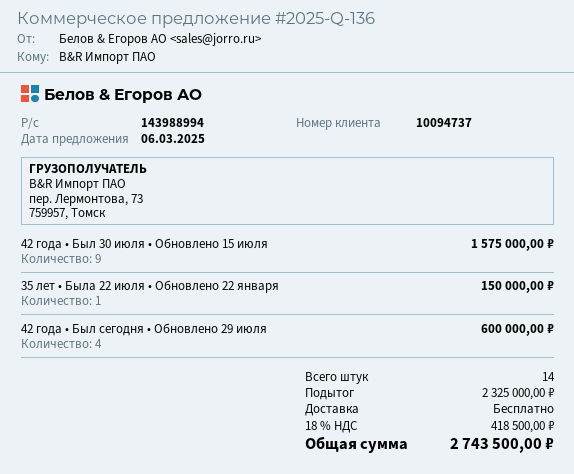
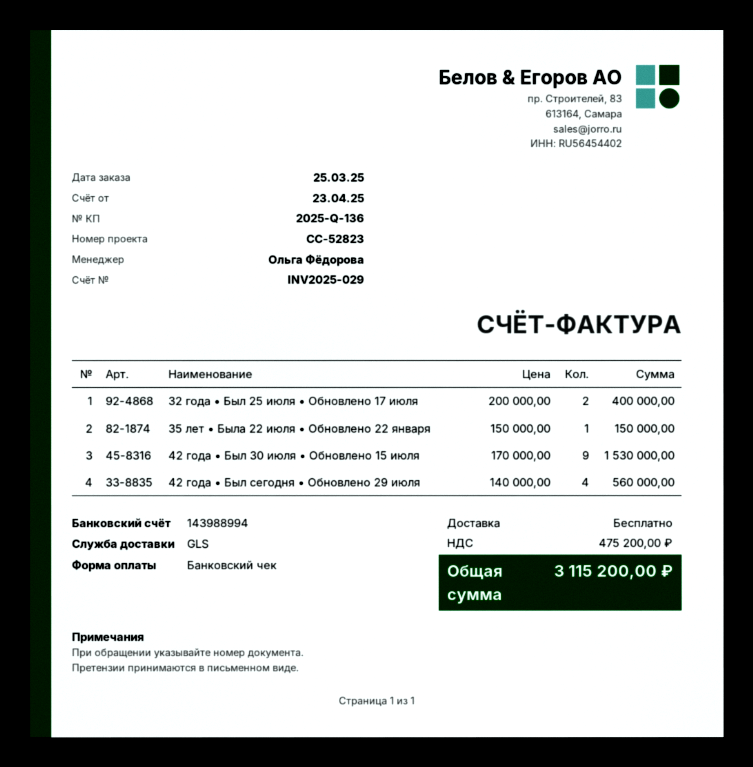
42 года • Был 30 июля • Обновлено 15 июля: 9 for 1575000.00 -> 9 for 1530000.00
42 года • Был сегодня • Обновлено 29 июля: 4 for 600000.00 -> 4 for 560000.00
32 года • Был 25 июля • Обновлено 17 июля: none -> 2 for 400000.00
tax: 418500.00 -> 475200.00
total: 2743500.00 -> 3115200.00

